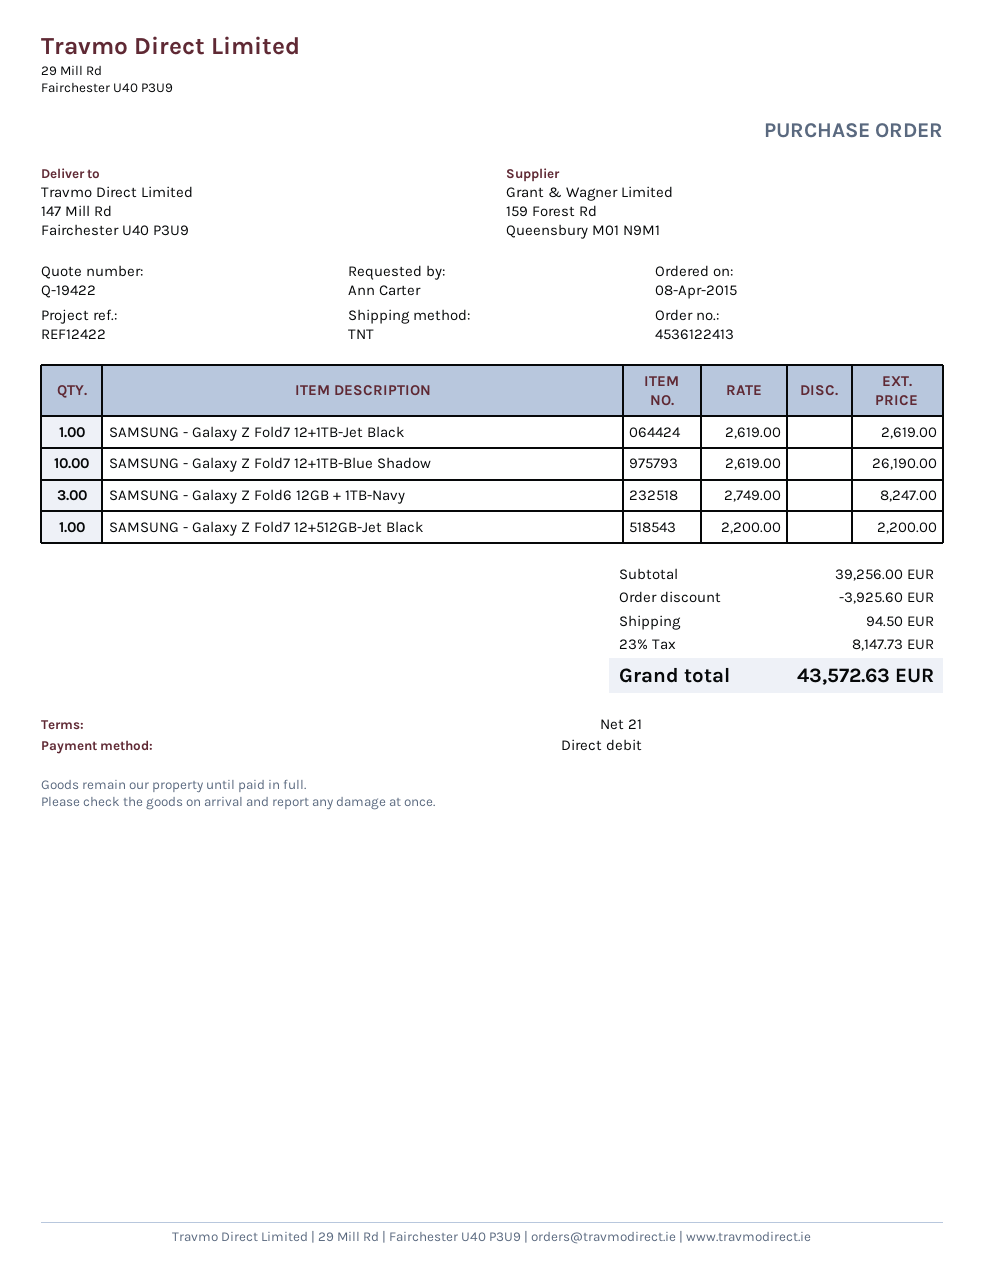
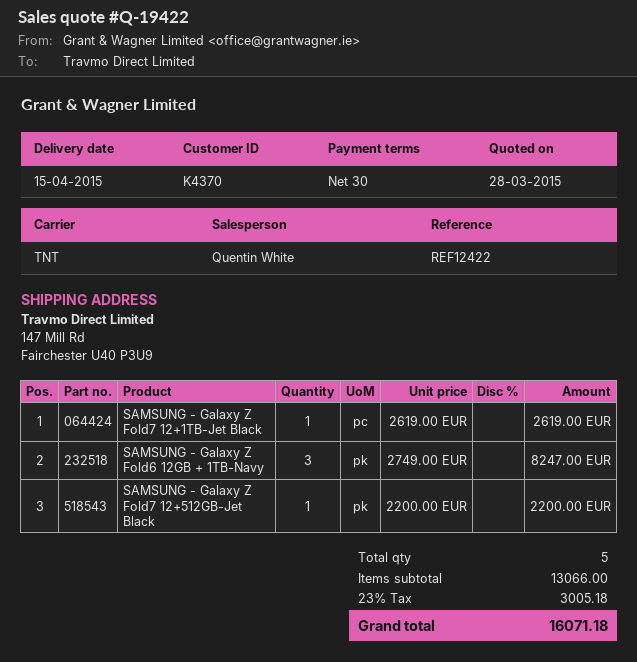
payment terms: 21 days -> 30 days
SAMSUNG - Galaxy Z Fold7 12+1TB-Blue Shadow: 10 x 2619.00 = 26190.00 -> none
subtotal: 39256.00 -> 13066.00
discount: 3925.60 -> none
shipping: 94.50 -> none
tax: 23% = 8147.73 -> 23% = 3005.18
total: 43572.63 -> 16071.18

